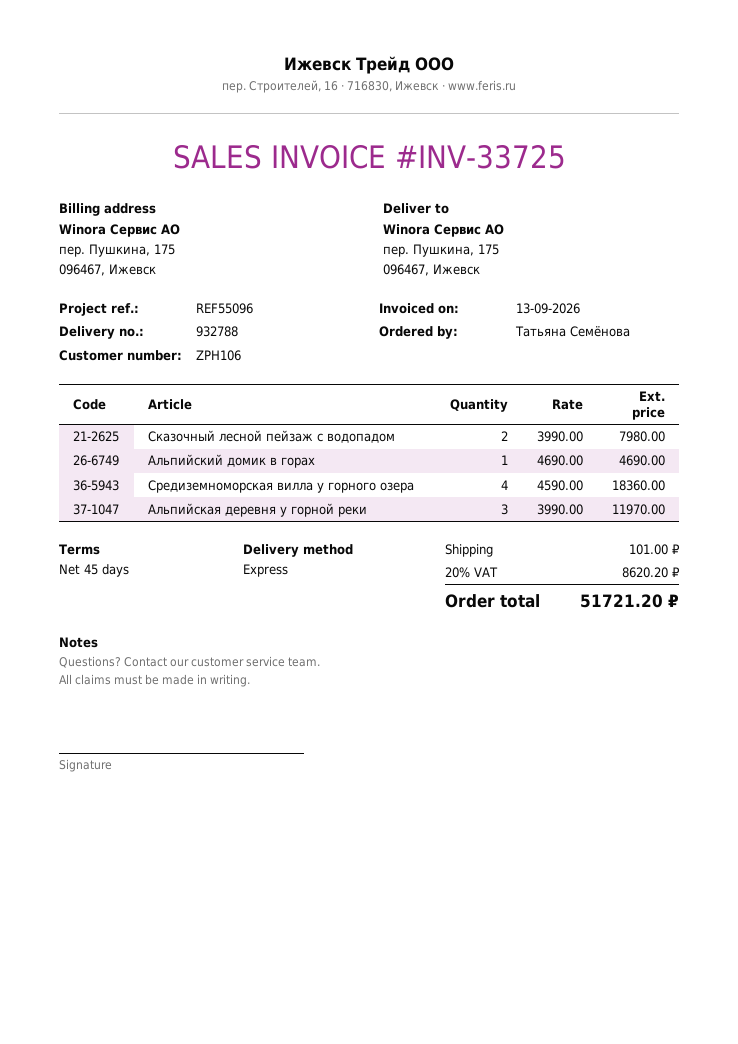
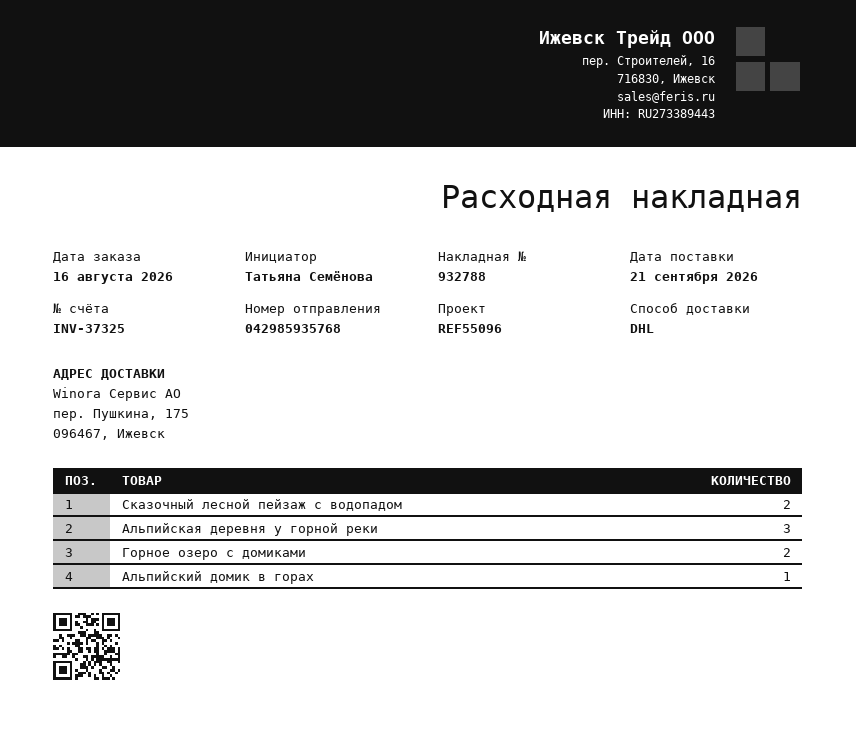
invoice number: INV-33725 -> INV-37325
shipping method: express -> DHL
Средиземноморская вилла у горного озера: 4 -> none
Горное озеро с домиками: none -> 2

